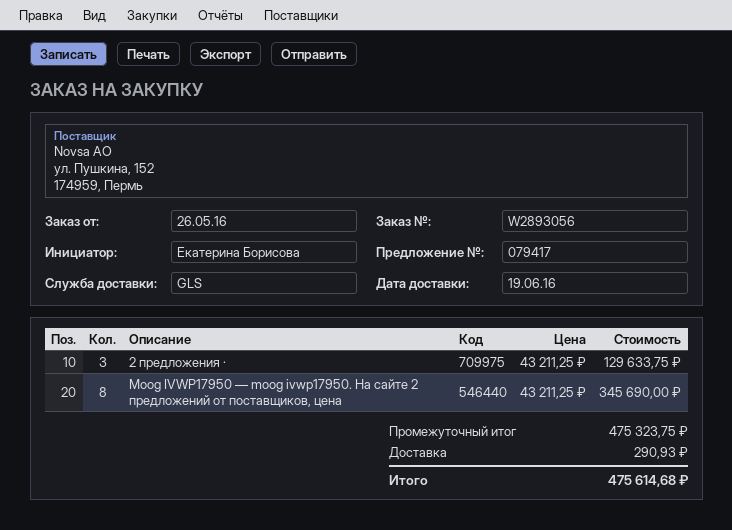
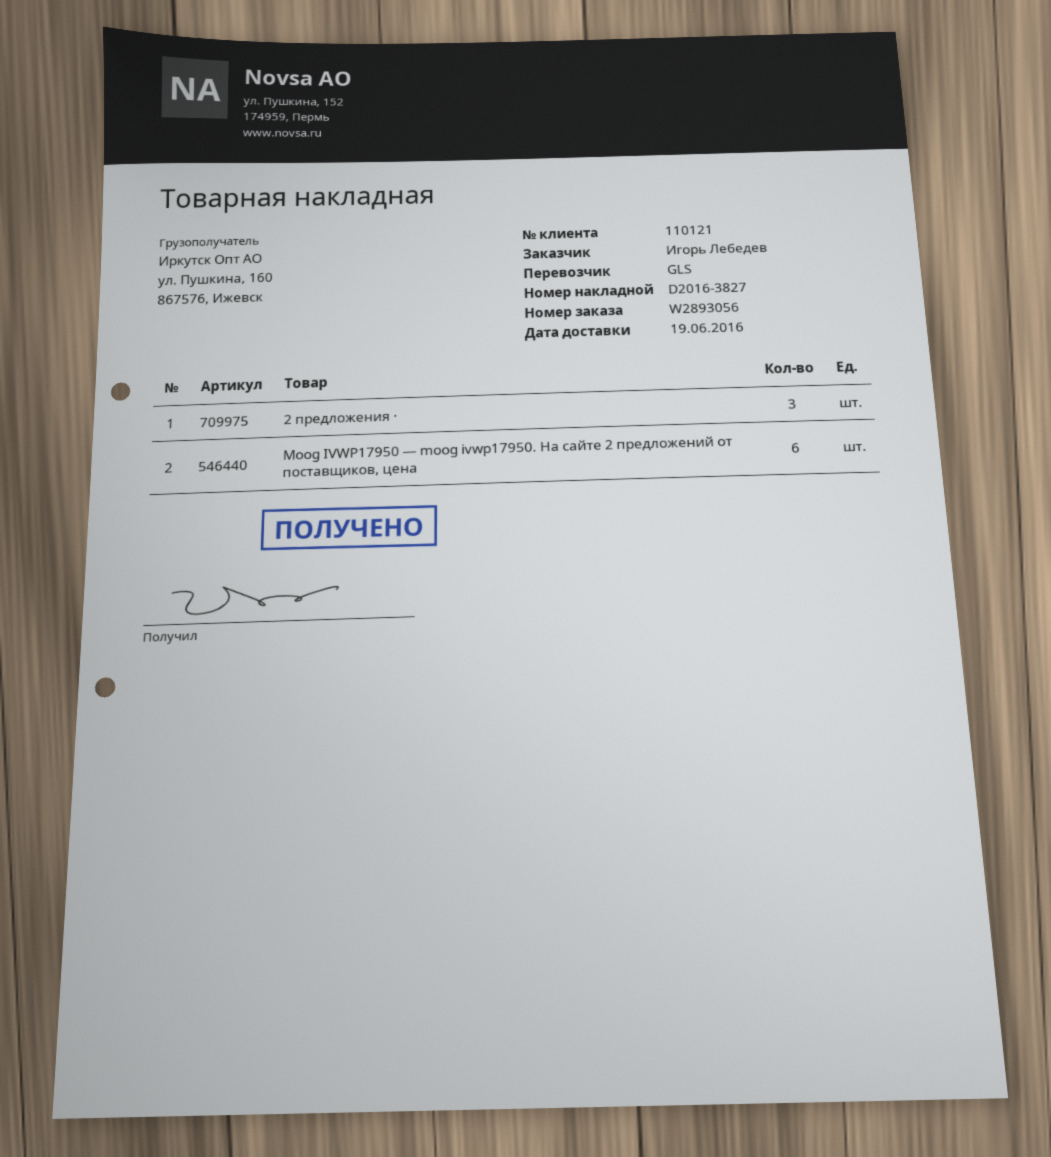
ordered by: Екатерина Борисова -> Игорь Лебедев
Moog IVWP17950 — moog ivwp17950. На сайте 2 предложений от поставщиков, цена: 8 -> 6

